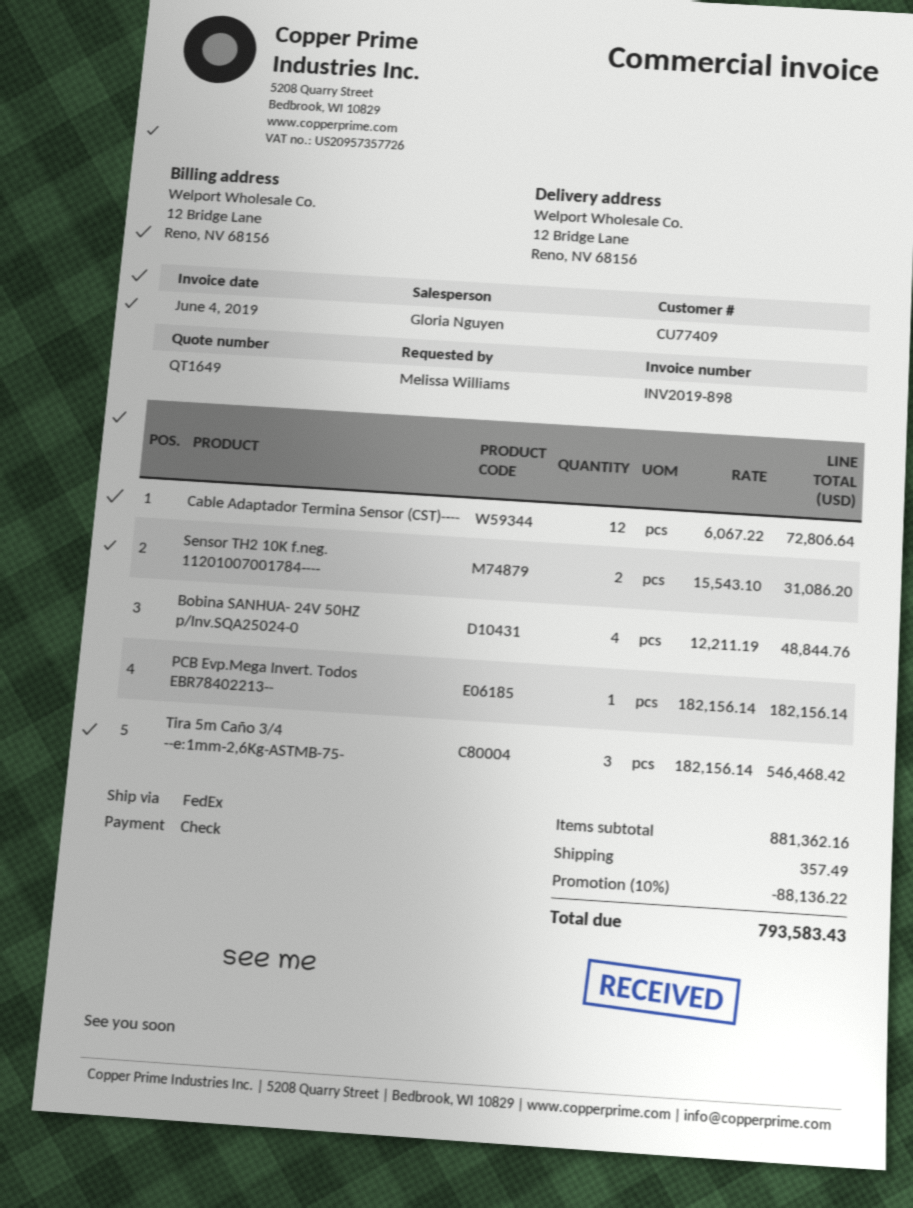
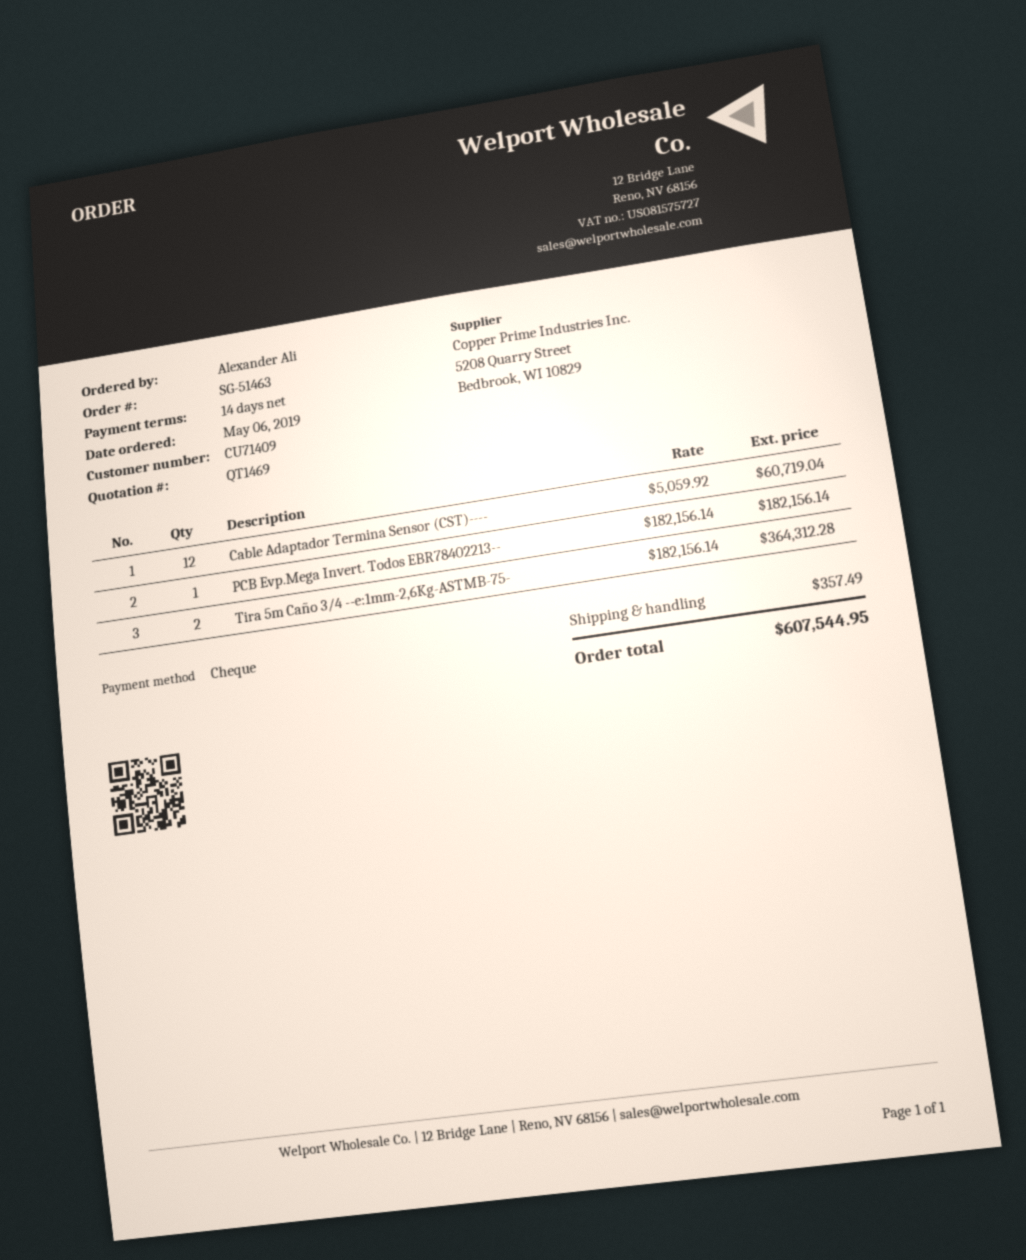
quote number: QT1649 -> QT1469
customer number: CU77409 -> CU71409
ordered by: Melissa Williams -> Alexander Ali
Cable Adaptador Termina Sensor (CST)----: 12 x 6067.22 = 72806.64 -> 12 x 5059.92 = 60719.04
Sensor TH2 10K f.neg. 11201007001784----: 2 x 15543.10 = 31086.20 -> none
Bobina SANHUA- 24V 50HZ p/Inv.SQA25024-0: 4 x 12211.19 = 48844.76 -> none
Tira 5m Caño 3/4 --e:1mm-2,6Kg-ASTMB-75-: 3 x 182156.14 = 546468.42 -> 2 x 182156.14 = 364312.28
discount: 10% = 88136.22 -> none
total: 793583.43 -> 607544.95

